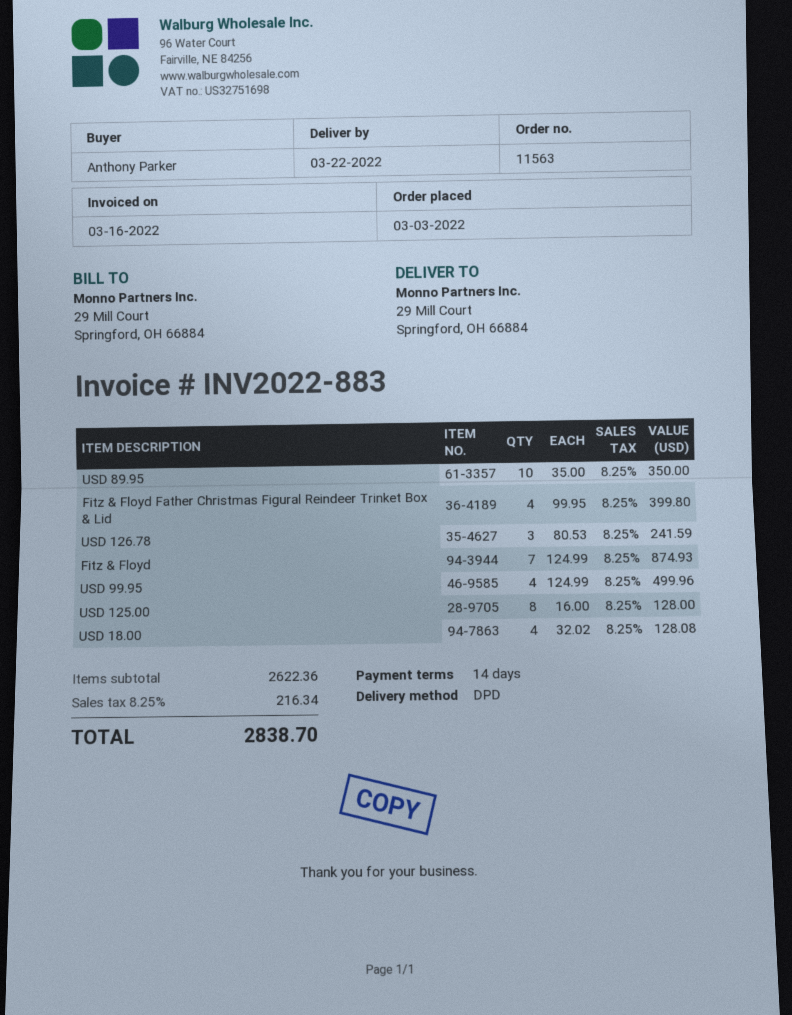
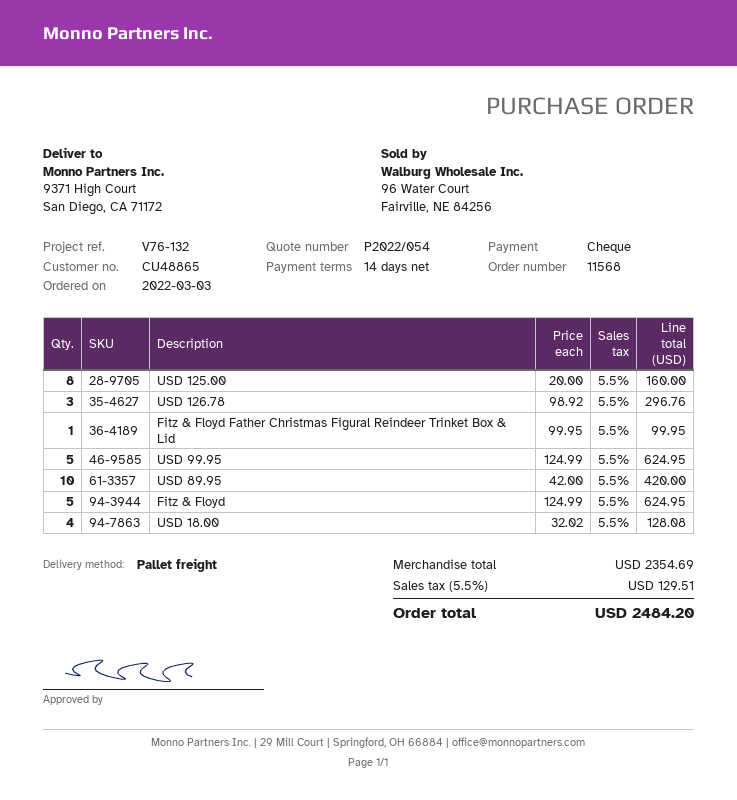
order number: 11563 -> 11568
shipping method: DPD -> pallet freight
ship to: 29 Mill Court, Springford, OH 66884 -> 9371 High Court, San Diego, CA 71172
USD 89.95: 10 x 35.00 = 350.00 -> 10 x 42.00 = 420.00
Fitz & Floyd Father Christmas Figural Reindeer Trinket Box & Lid: 4 x 99.95 = 399.80 -> 1 x 99.95 = 99.95
USD 126.78: 3 x 80.53 = 241.59 -> 3 x 98.92 = 296.76
Fitz & Floyd: 7 x 124.99 = 874.93 -> 5 x 124.99 = 624.95
USD 99.95: 4 x 124.99 = 499.96 -> 5 x 124.99 = 624.95
USD 125.00: 8 x 16.00 = 128.00 -> 8 x 20.00 = 160.00
subtotal: 2622.36 -> 2354.69
tax: 8.25% = 216.34 -> 5.5% = 129.51
total: 2838.70 -> 2484.20

